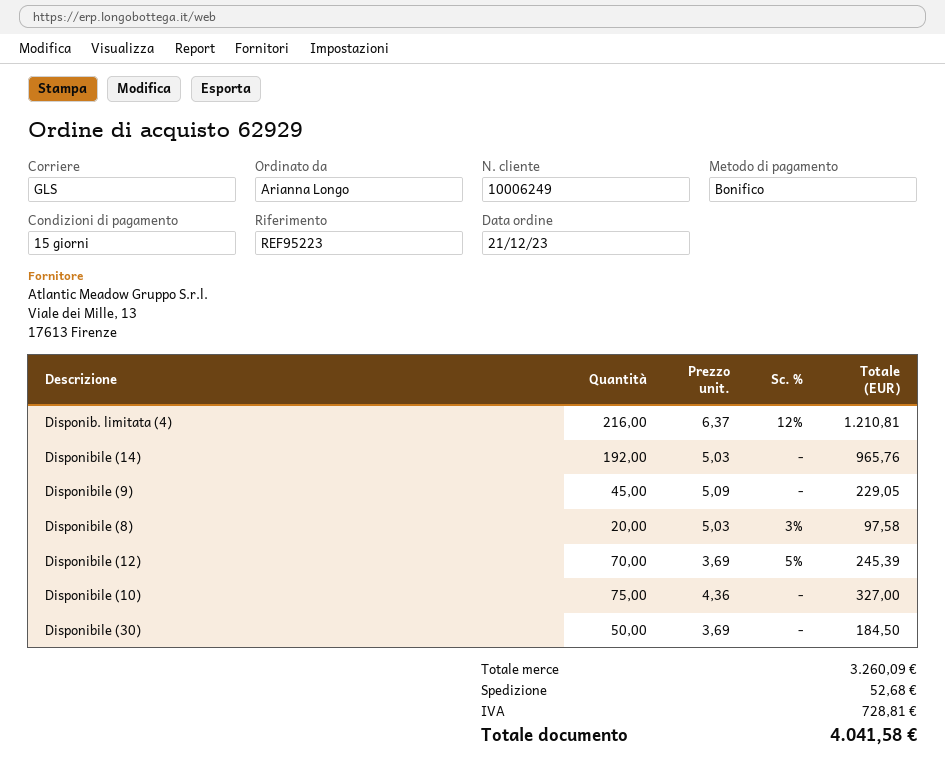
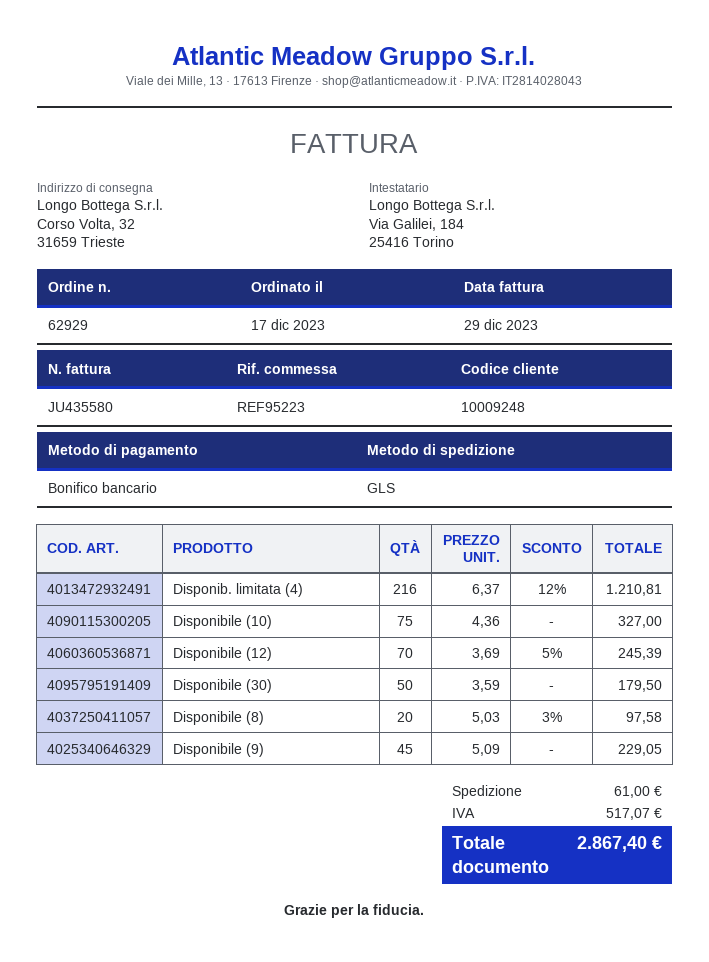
order date: 2023-12-21 -> 2023-12-17
customer number: 10006249 -> 10009248
Disponibile (14): 192 x 5.03 = 965.76 -> none
Disponibile (30): 50 x 3.69 = 184.50 -> 50 x 3.59 = 179.50
shipping: 52.68 -> 61.00
tax: 728.81 -> 517.07
total: 4041.58 -> 2867.40

